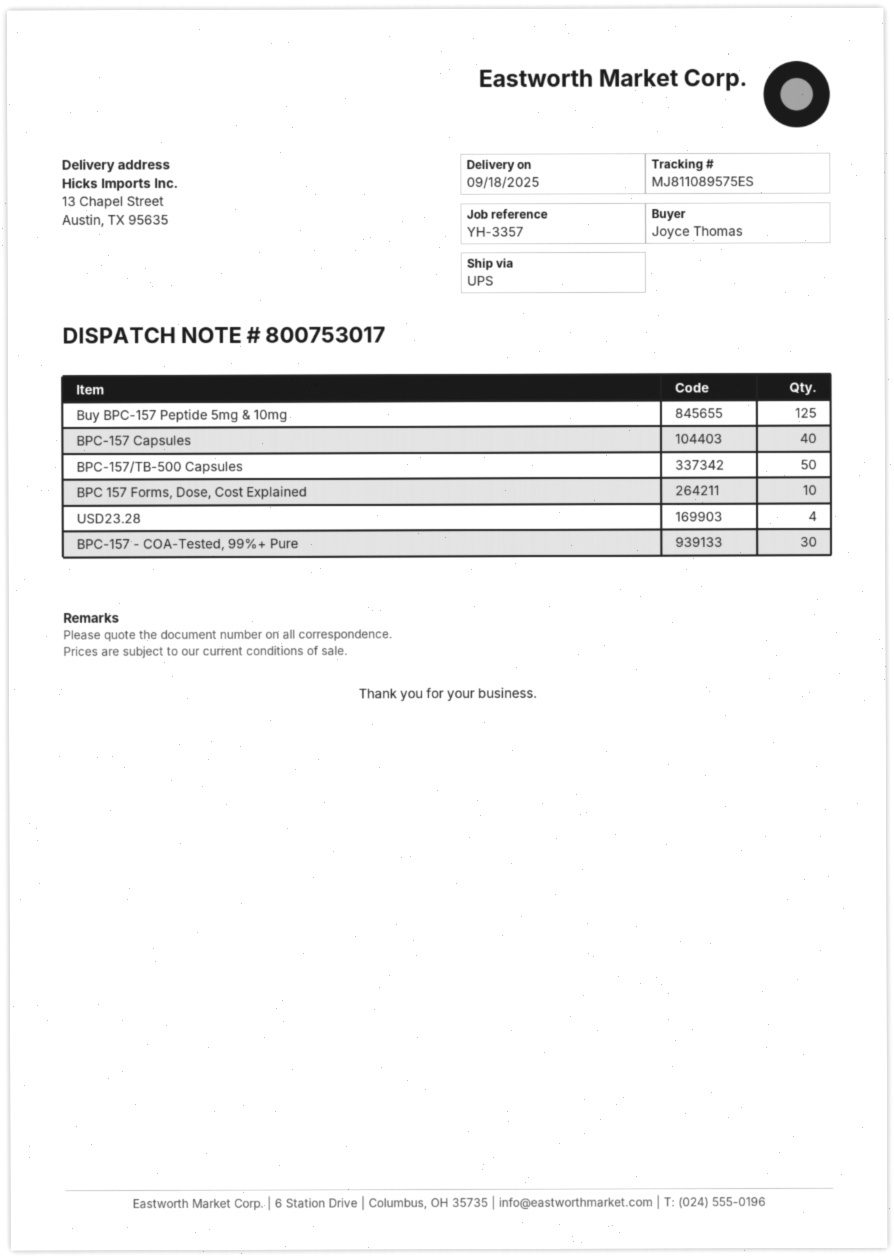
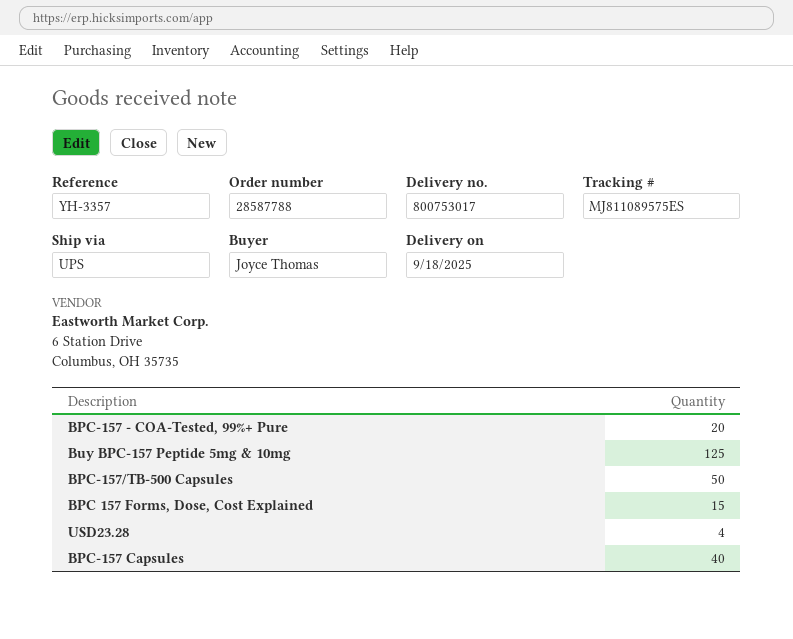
BPC 157 Forms, Dose, Cost Explained: 10 -> 15
BPC-157 - COA-Tested, 99%+ Pure: 30 -> 20

